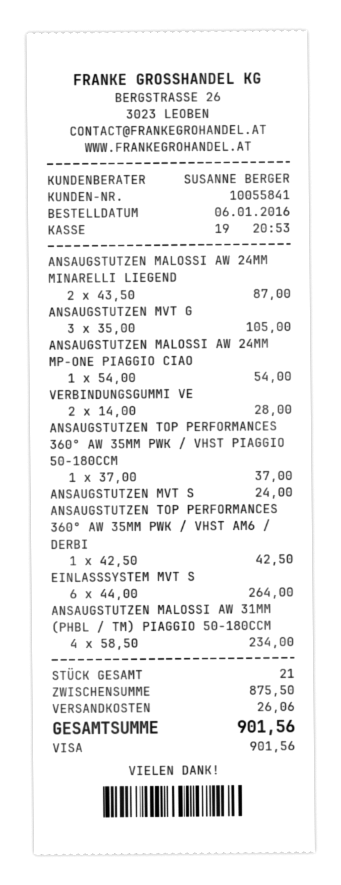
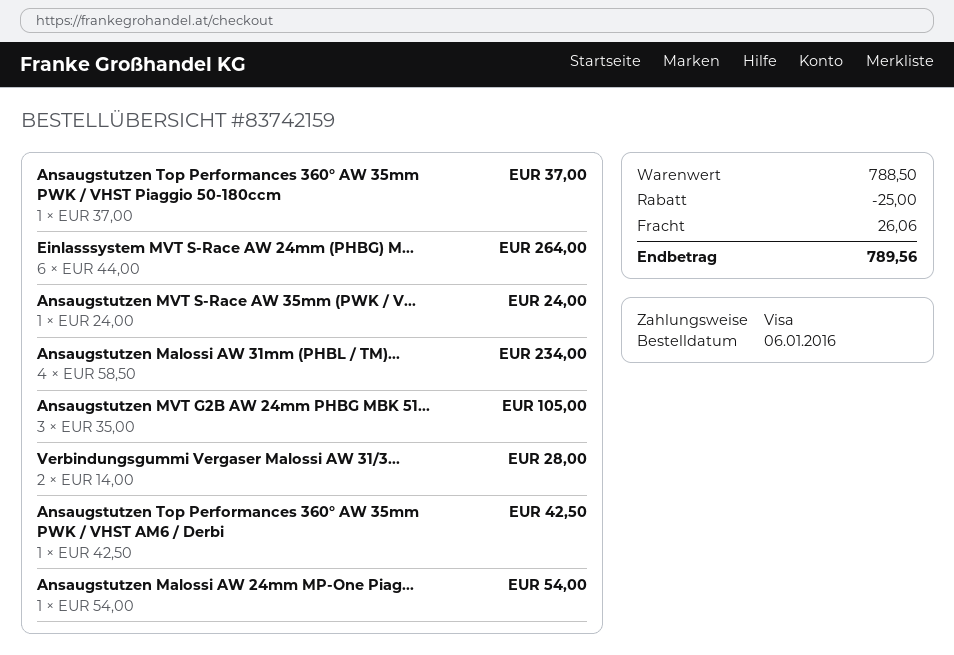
ANSAUGSTUTZEN MALOSSI AW 24MM MINARELLI LIEGEND: 2 x 43.50 = 87.00 -> none
subtotal: 875.50 -> 788.50
discount: none -> 25.00
total: 901.56 -> 789.56

